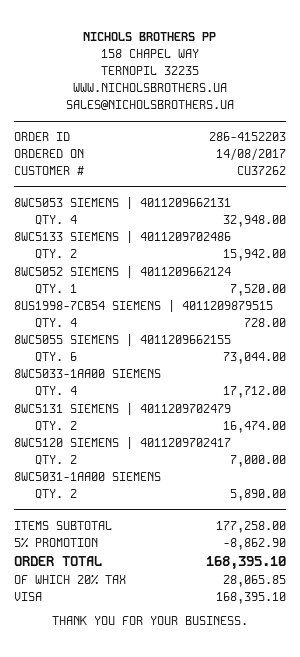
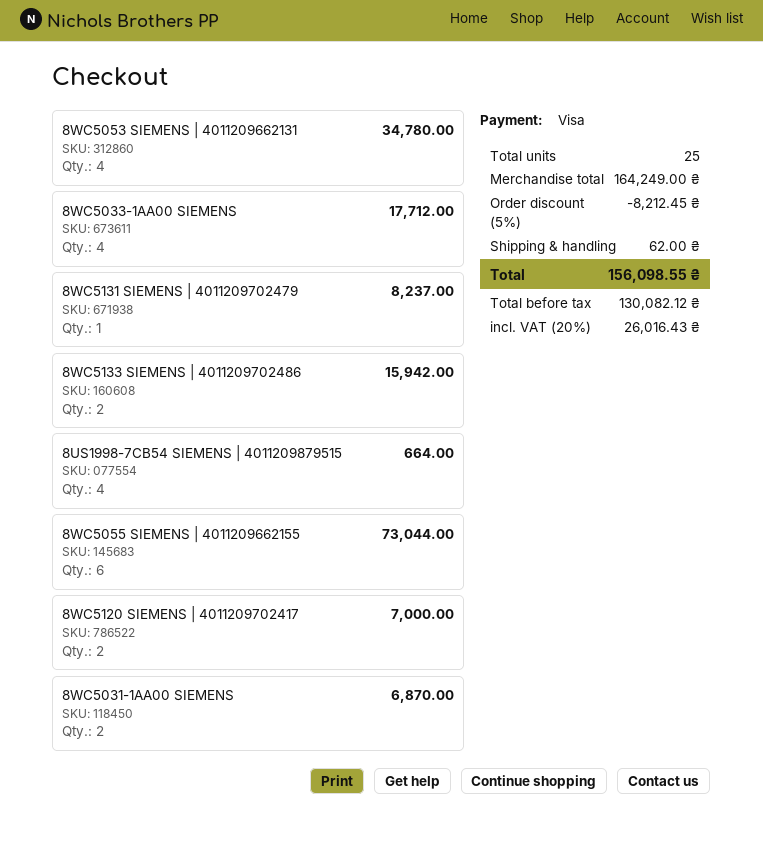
8WC5053 SIEMENS | 4011209662131: 4 for 32948.00 -> 4 for 34780.00
8WC5052 SIEMENS | 4011209662124: 1 for 7520.00 -> none
8US1998-7CB54 SIEMENS | 4011209879515: 4 for 728.00 -> 4 for 664.00
8WC5131 SIEMENS | 4011209702479: 2 for 16474.00 -> 1 for 8237.00
8WC5031-1AA00 SIEMENS: 2 for 5890.00 -> 2 for 6870.00
subtotal: 177258.00 -> 164249.00
discount: 5% = 8862.90 -> 5% = 8212.45
shipping: none -> 62.00
tax: 20% = 28065.85 -> 20% = 26016.43
total: 168395.10 -> 156098.55

